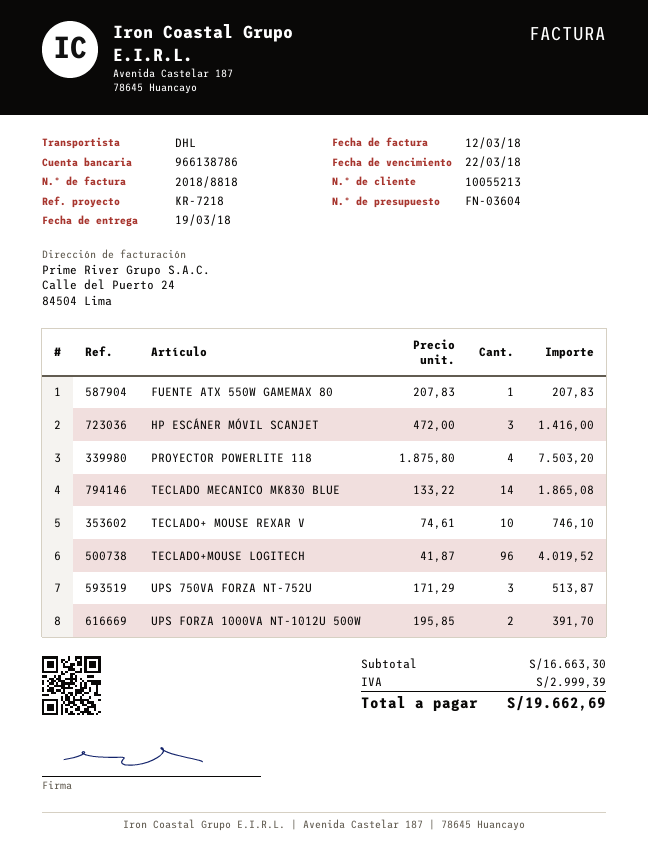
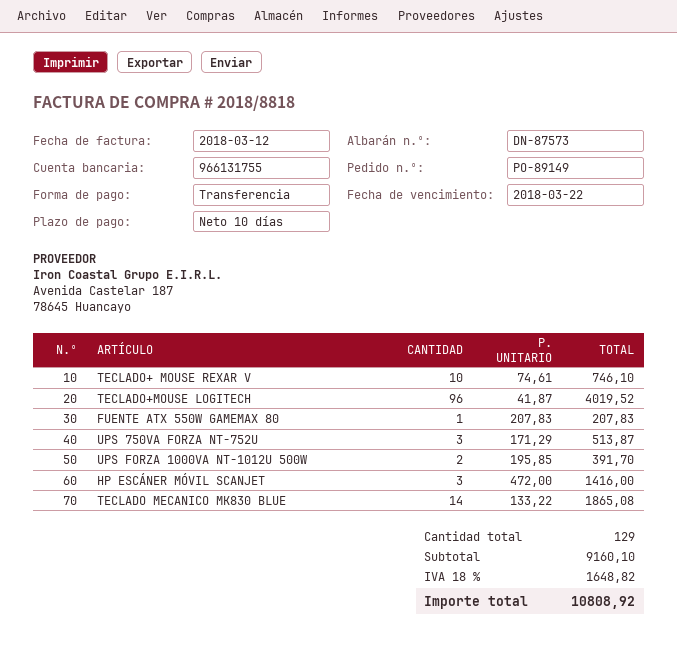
bank account: 966138786 -> 966131755
PROYECTOR POWERLITE 118: 4 x 1875.80 = 7503.20 -> none
subtotal: 16663.30 -> 9160.10
tax: 2999.39 -> 1648.82
total: 19662.69 -> 10808.92

